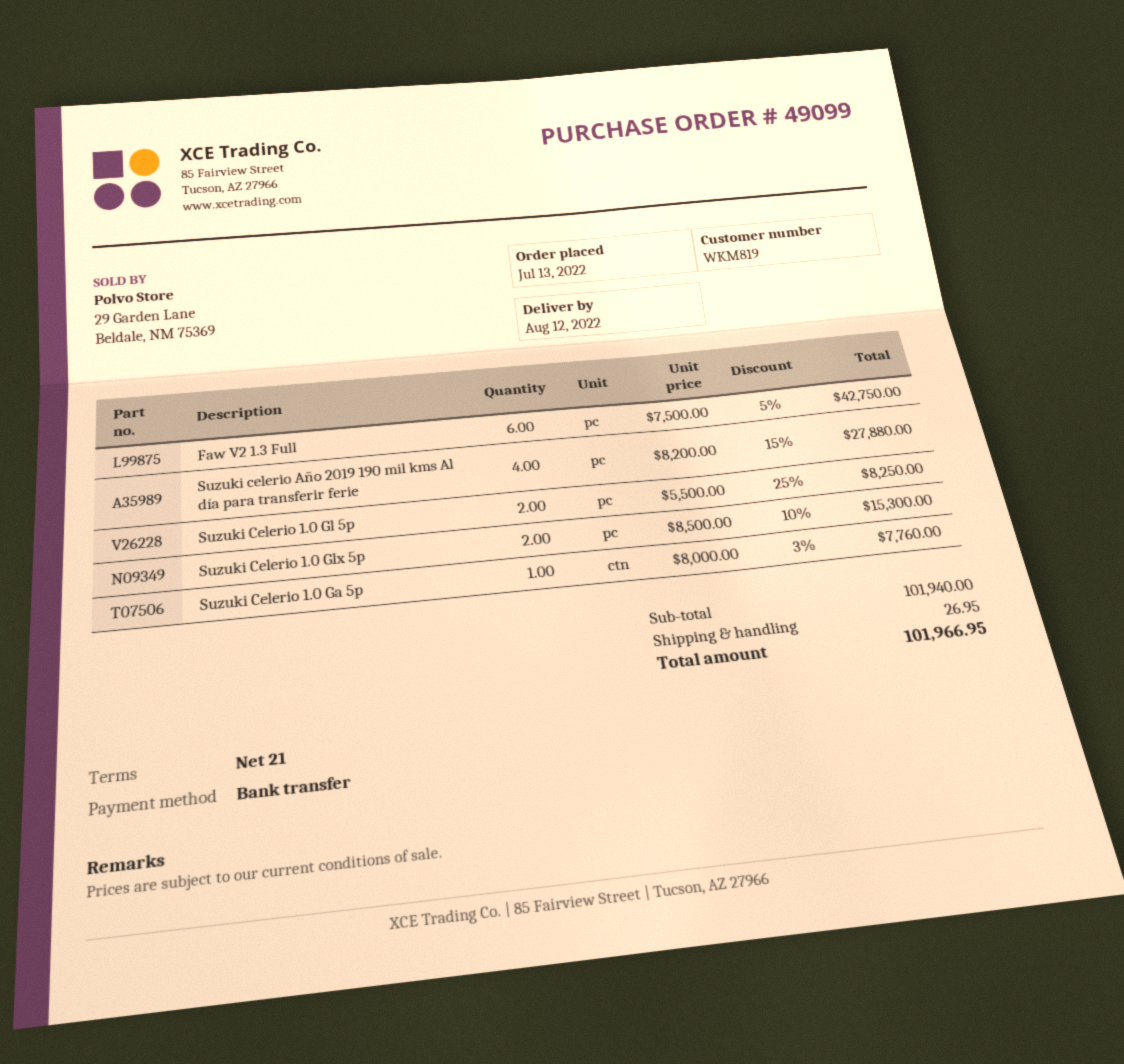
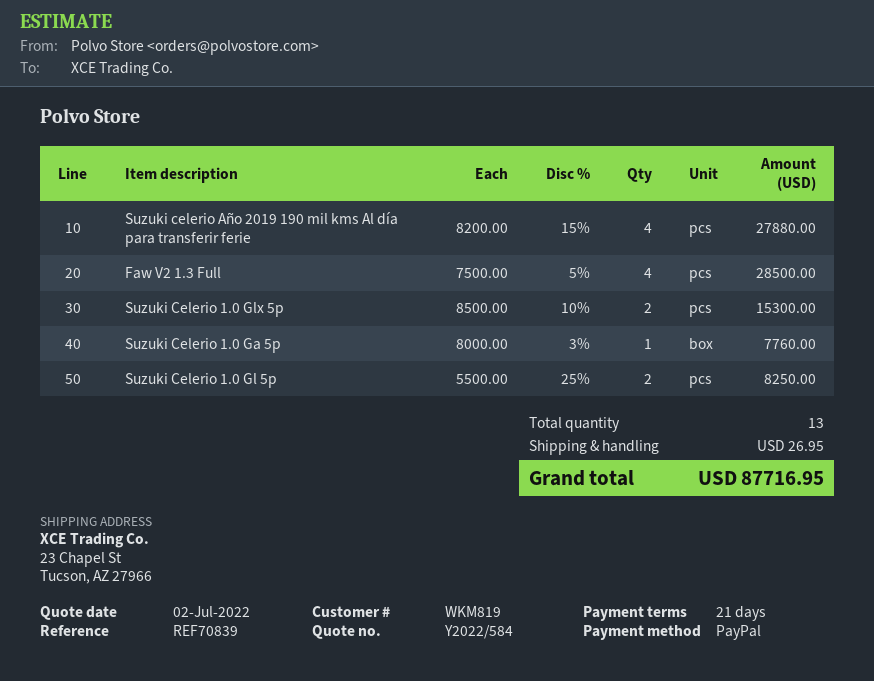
payment method: bank transfer -> PayPal
Faw V2 1.3 Full: 6 x 7500.00 - 5% = 42750.00 -> 4 x 7500.00 - 5% = 28500.00
total: 101966.95 -> 87716.95

